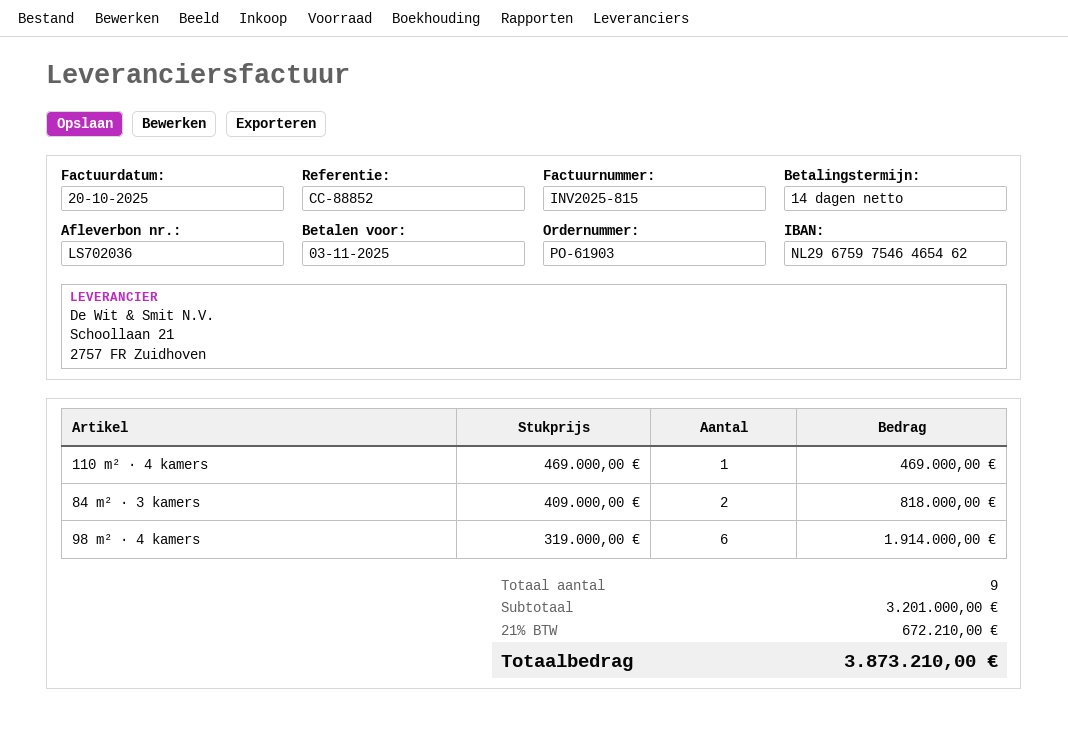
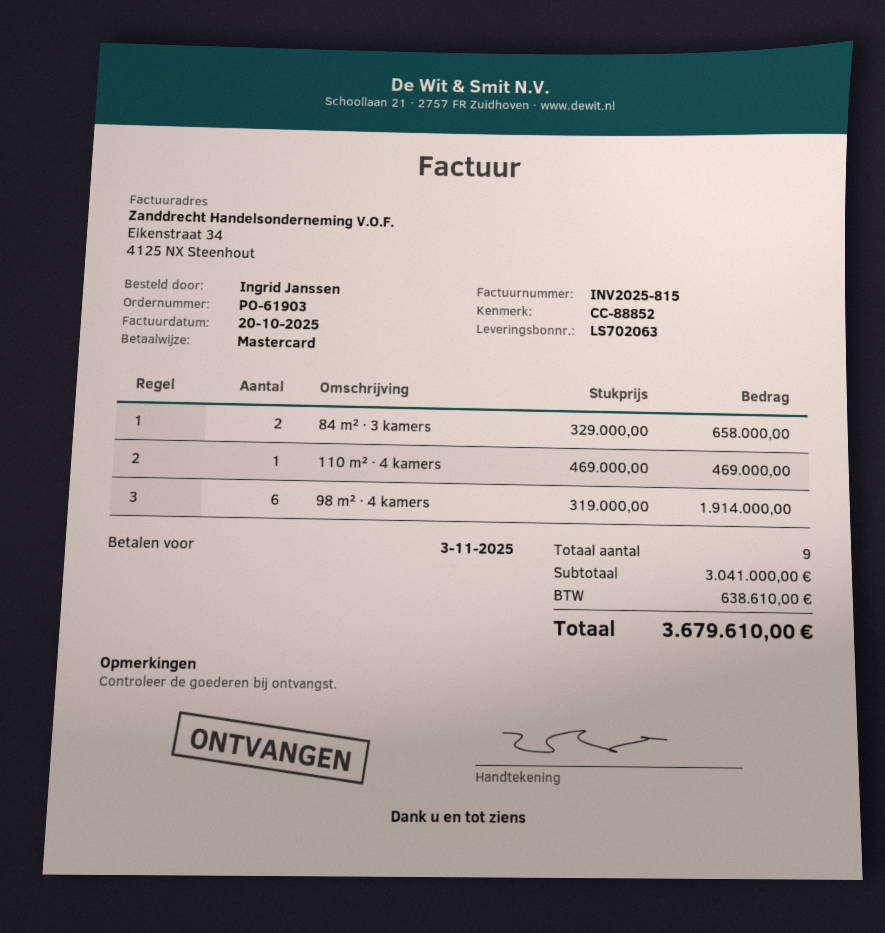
delivery note number: LS702036 -> LS702063
84 m² · 3 kamers: 2 x 409000.00 = 818000.00 -> 2 x 329000.00 = 658000.00
subtotal: 3201000.00 -> 3041000.00
tax: 672210.00 -> 638610.00
total: 3873210.00 -> 3679610.00

